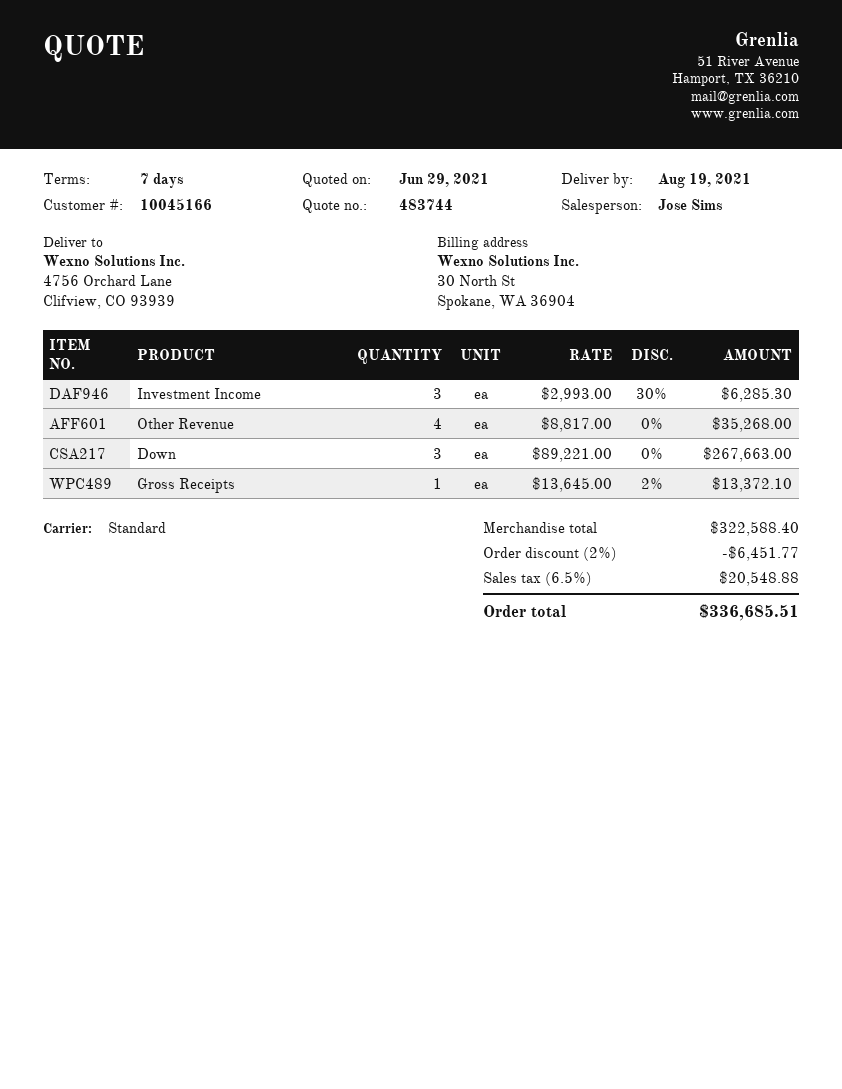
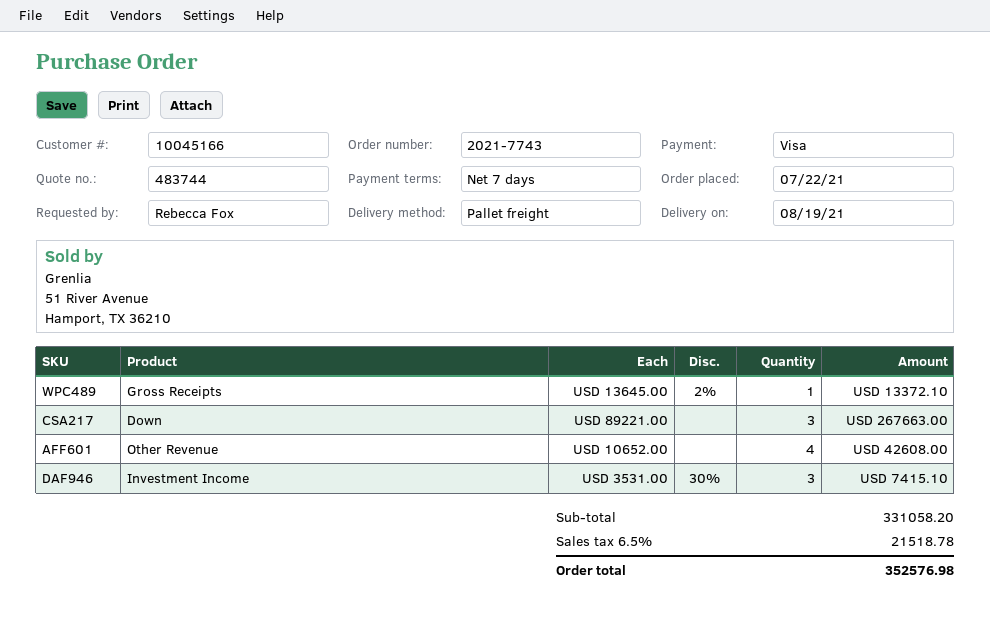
shipping method: standard -> pallet freight
Investment Income: 3 x 2993.00 - 30% = 6285.30 -> 3 x 3531.00 - 30% = 7415.10
Other Revenue: 4 x 8817.00 = 35268.00 -> 4 x 10652.00 = 42608.00
subtotal: 322588.40 -> 331058.20
discount: 2% = 6451.77 -> none
tax: 6.5% = 20548.88 -> 6.5% = 21518.78
total: 336685.51 -> 352576.98

